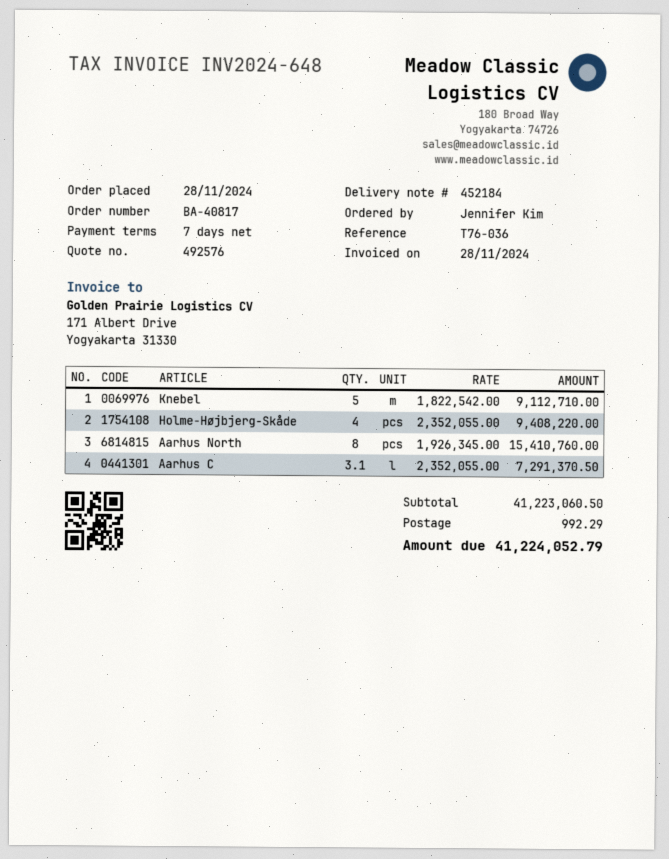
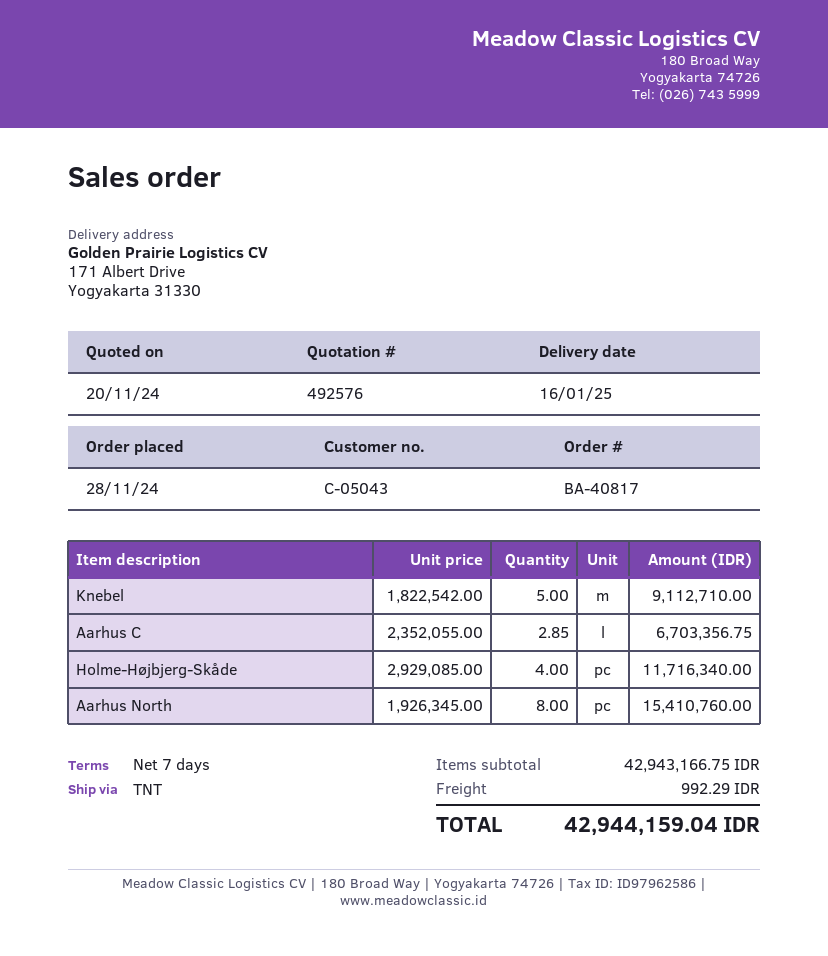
Holme-Højbjerg-Skåde: 4 x 2352055.00 = 9408220.00 -> 4 x 2929085.00 = 11716340.00
Aarhus C: 3.1 x 2352055.00 = 7291370.50 -> 2.85 x 2352055.00 = 6703356.75
subtotal: 41223060.50 -> 42943166.75
total: 41224052.79 -> 42944159.04

